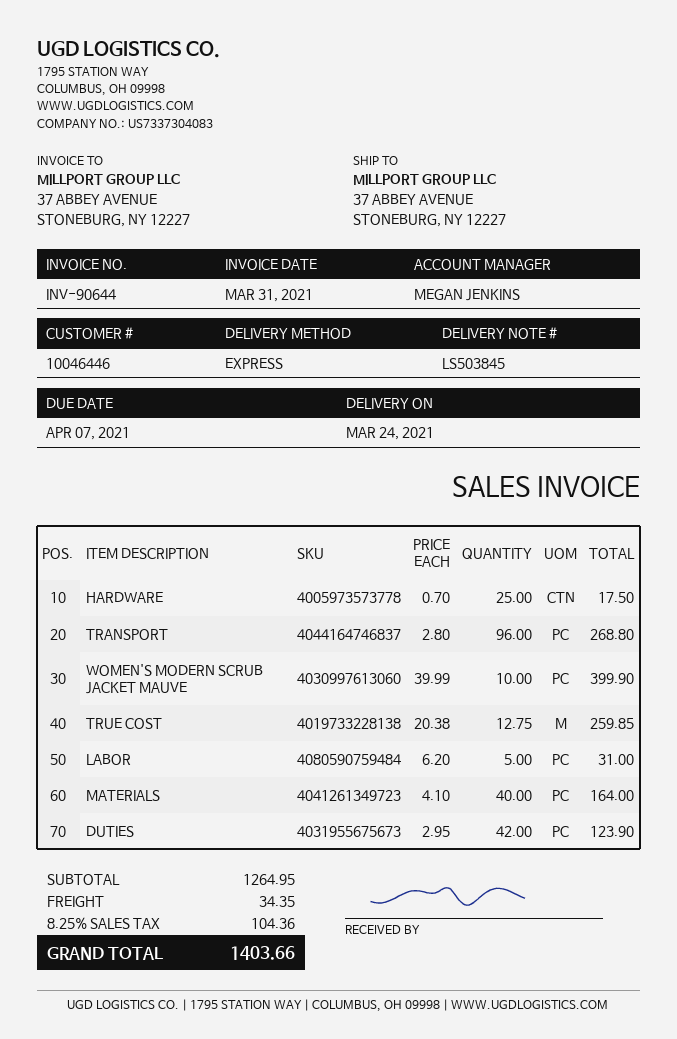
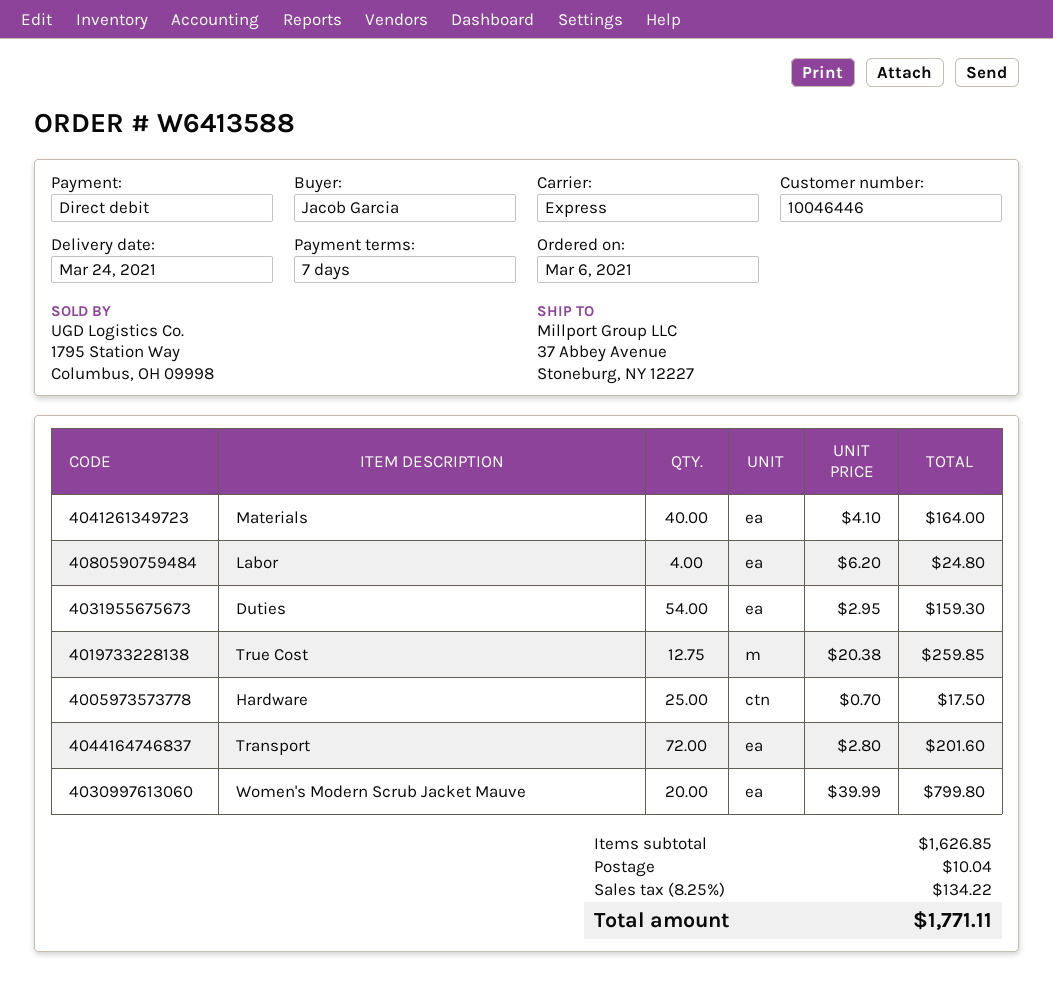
TRANSPORT: 96 x 2.80 = 268.80 -> 72 x 2.80 = 201.60
WOMEN'S MODERN SCRUB JACKET MAUVE: 10 x 39.99 = 399.90 -> 20 x 39.99 = 799.80
LABOR: 5 x 6.20 = 31.00 -> 4 x 6.20 = 24.80
DUTIES: 42 x 2.95 = 123.90 -> 54 x 2.95 = 159.30
subtotal: 1264.95 -> 1626.85
shipping: 34.35 -> 10.04
tax: 8.25% = 104.36 -> 8.25% = 134.22
total: 1403.66 -> 1771.11

